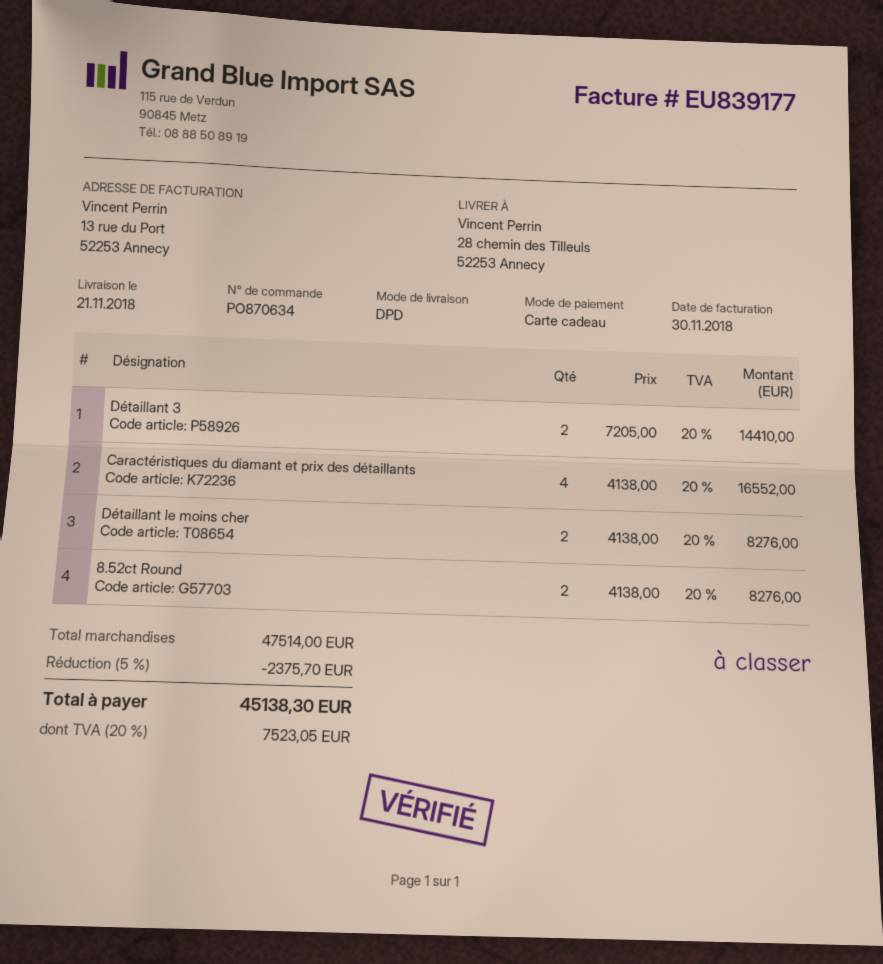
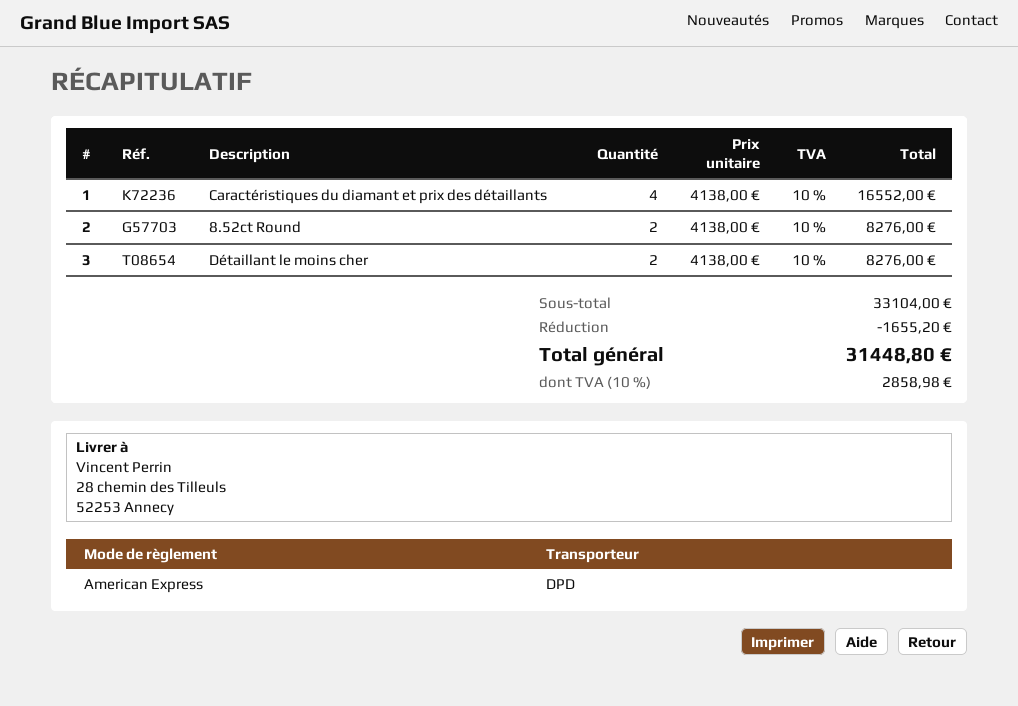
payment method: gift card -> American Express
Détaillant 3: 2 x 7205.00 = 14410.00 -> none
subtotal: 47514.00 -> 33104.00
discount: 2375.70 -> 1655.20
tax: 20% = 7523.05 -> 10% = 2858.98
total: 45138.30 -> 31448.80

